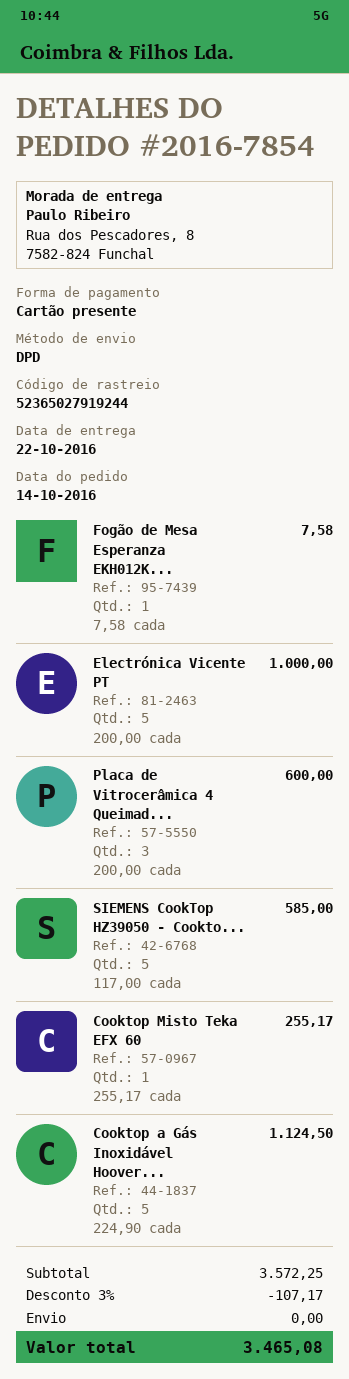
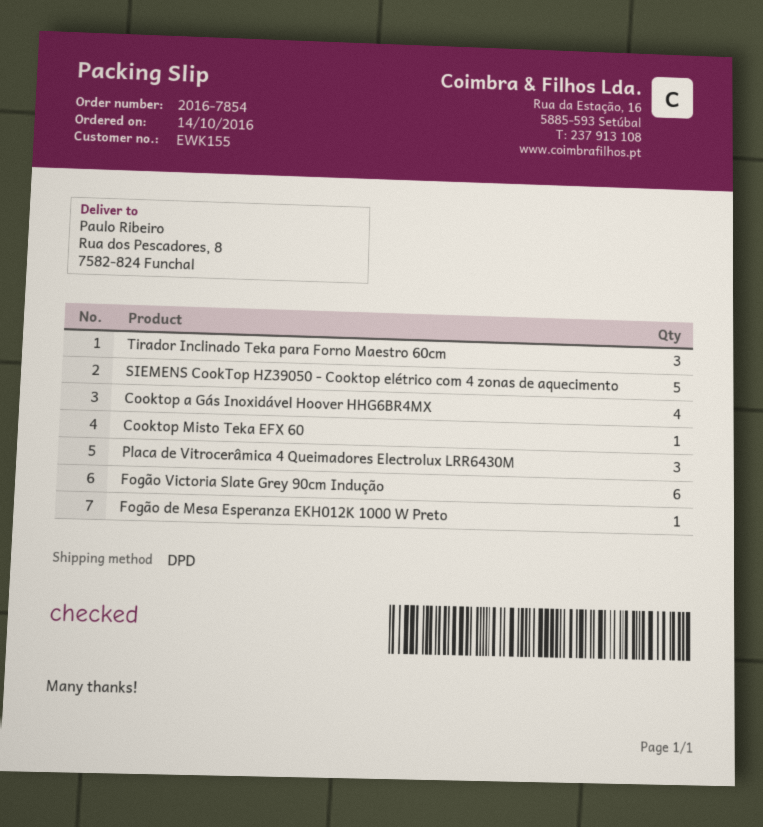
Electrónica Vicente PT: 5 -> none
Cooktop a Gás Inoxidável Hoover...: 5 -> 4
Tirador Inclinado Teka para Forno Maestro 60cm: none -> 3
Fogão Victoria Slate Grey 90cm Indução: none -> 6

